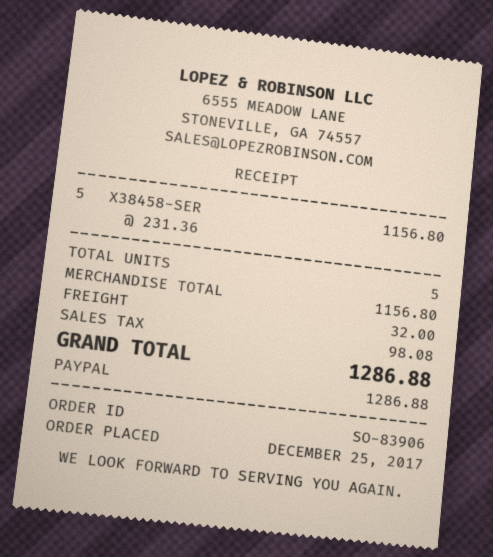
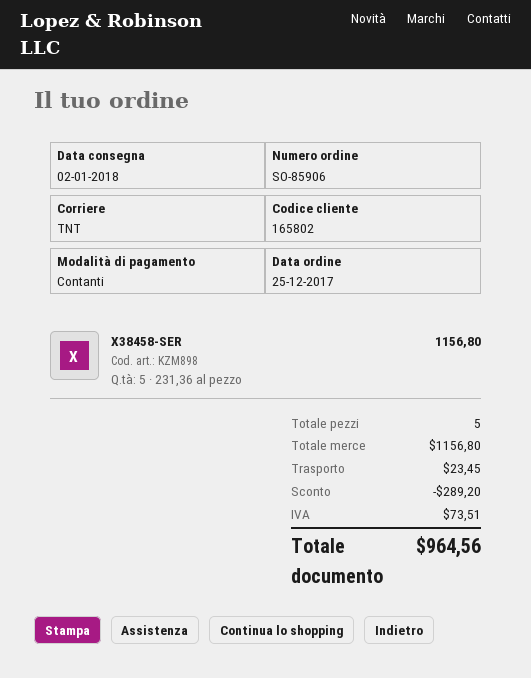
order number: SO-83906 -> SO-85906
payment method: PayPal -> cash
discount: none -> 289.20
shipping: 32.00 -> 23.45
tax: 98.08 -> 73.51
total: 1286.88 -> 964.56

